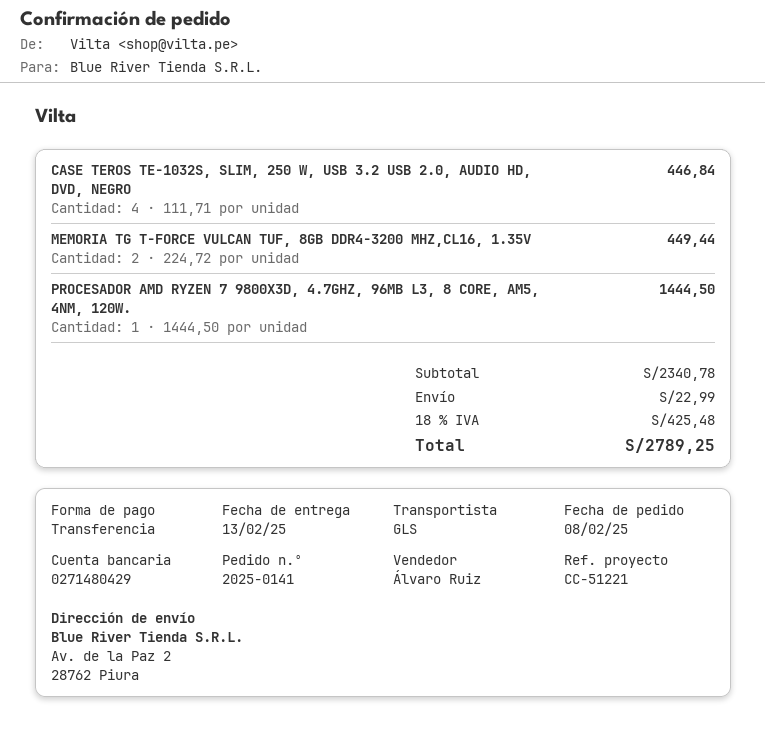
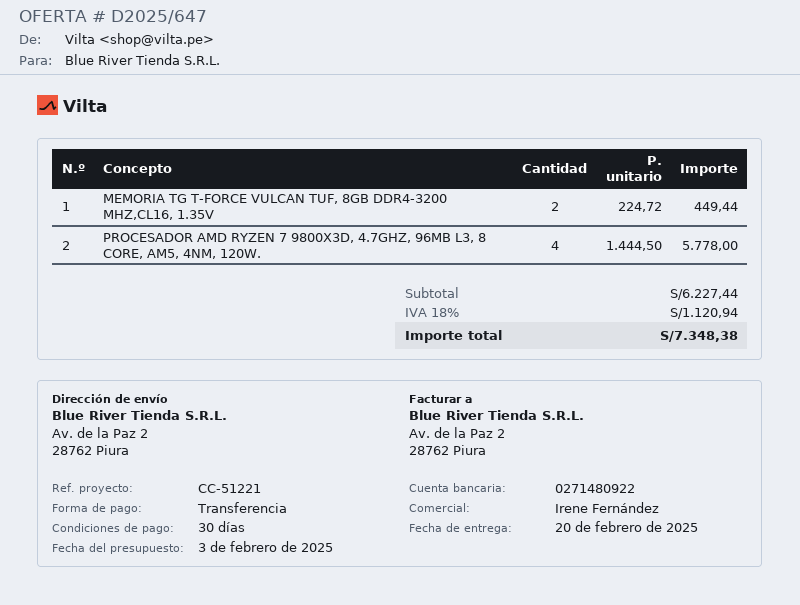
delivery date: 2025-02-13 -> 2025-02-20
sales rep: Álvaro Ruiz -> Irene Fernández
bank account: 0271480429 -> 0271480922
CASE TEROS TE-1032S, SLIM, 250 W, USB 3.2 USB 2.0, AUDIO HD, DVD, NEGRO: 4 x 111.71 = 446.84 -> none
PROCESADOR AMD RYZEN 7 9800X3D, 4.7GHZ, 96MB L3, 8 CORE, AM5, 4NM, 120W.: 1 x 1444.50 = 1444.50 -> 4 x 1444.50 = 5778.00
subtotal: 2340.78 -> 6227.44
shipping: 22.99 -> none
tax: 18% = 425.48 -> 18% = 1120.94
total: 2789.25 -> 7348.38

